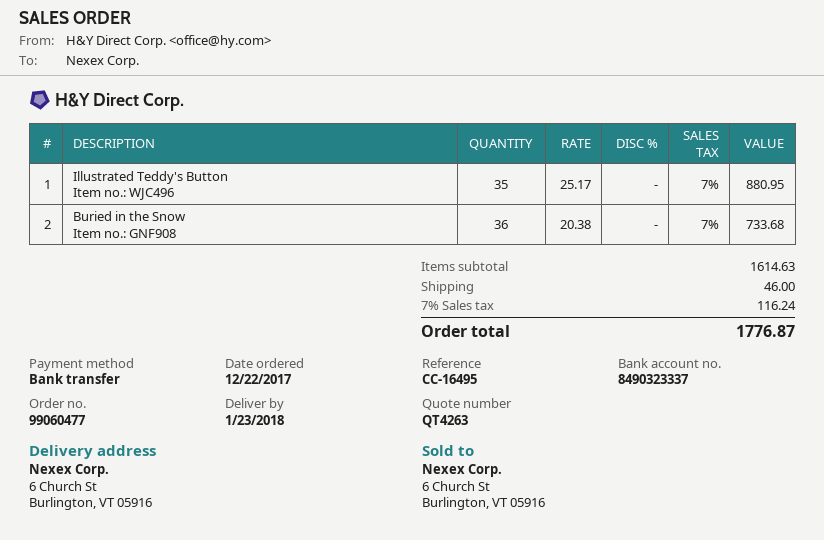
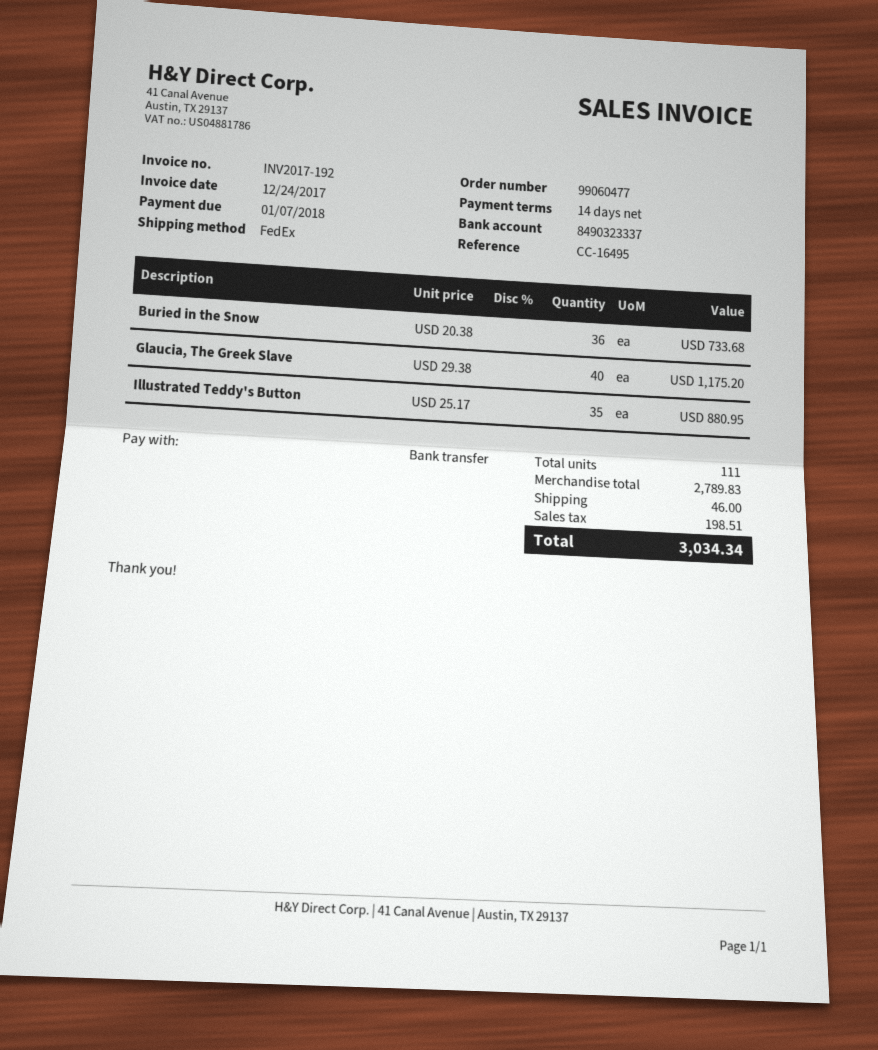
Glaucia, The Greek Slave: none -> 40 x 29.38 = 1175.20
subtotal: 1614.63 -> 2789.83
tax: 116.24 -> 198.51
total: 1776.87 -> 3034.34

